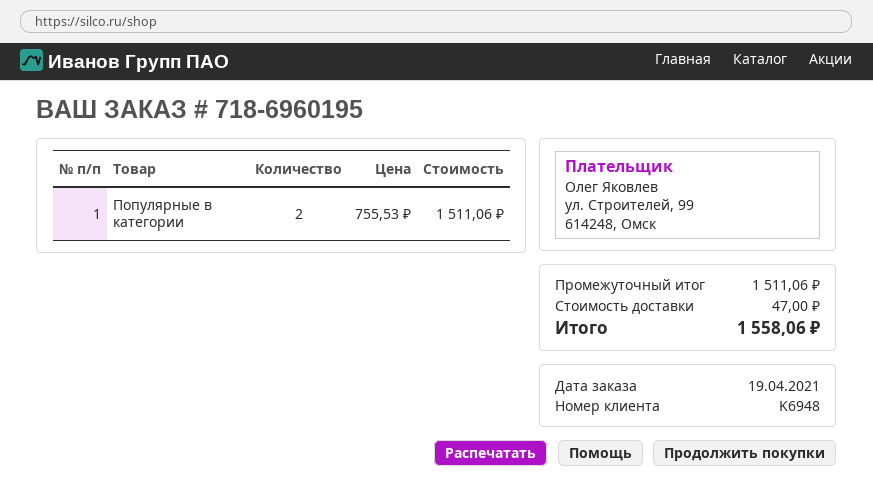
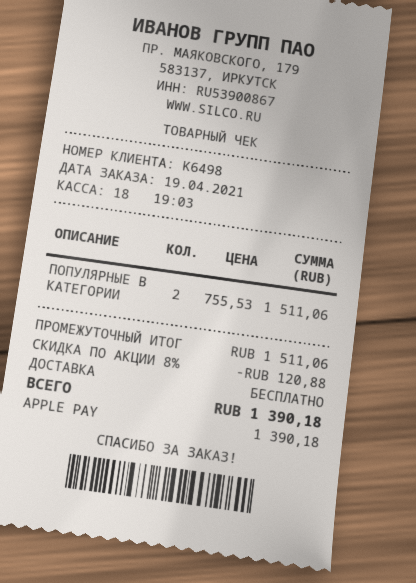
customer number: K6948 -> K6498
discount: none -> 8% = 120.88
shipping: 47.00 -> 0.00
total: 1558.06 -> 1390.18

